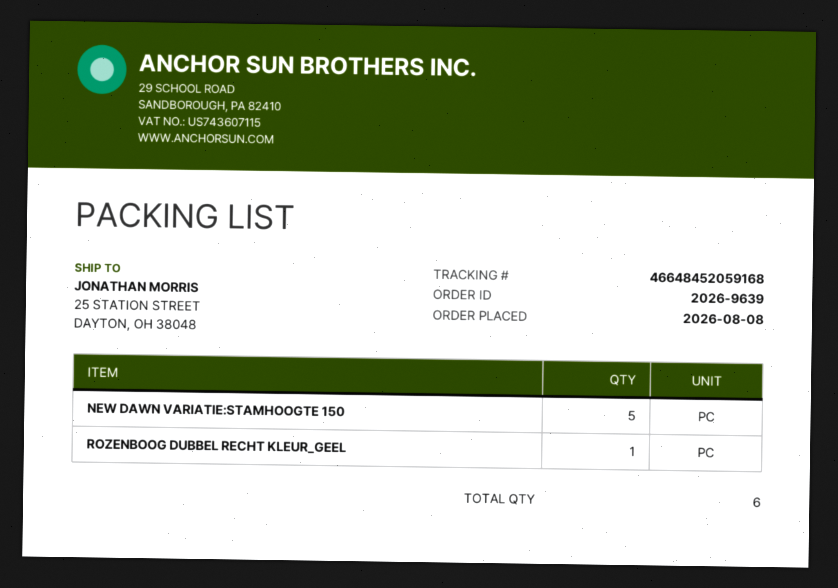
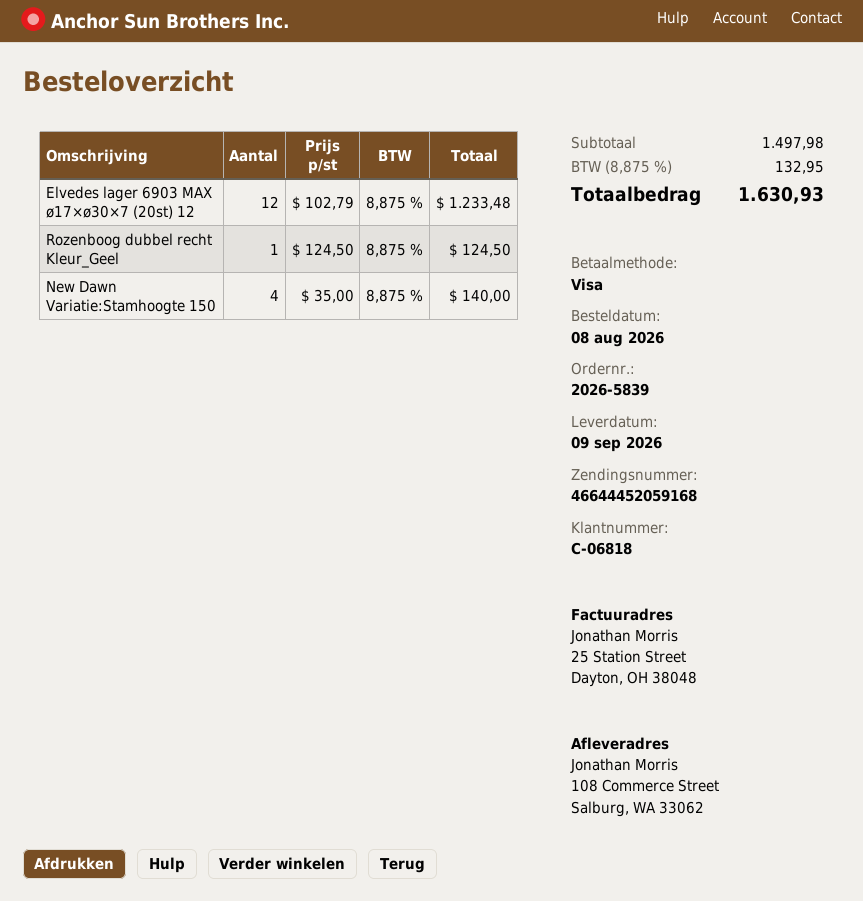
order number: 2026-9639 -> 2026-5839
tracking number: 46648452059168 -> 46644452059168
ship to: 25 STATION STREET, DAYTON, OH 38048 -> 108 Commerce Street, Salburg, WA 33062
NEW DAWN VARIATIE:STAMHOOGTE 150: 5 -> 4
Elvedes lager 6903 MAX ø17×ø30×7 (20st) 12: none -> 12

